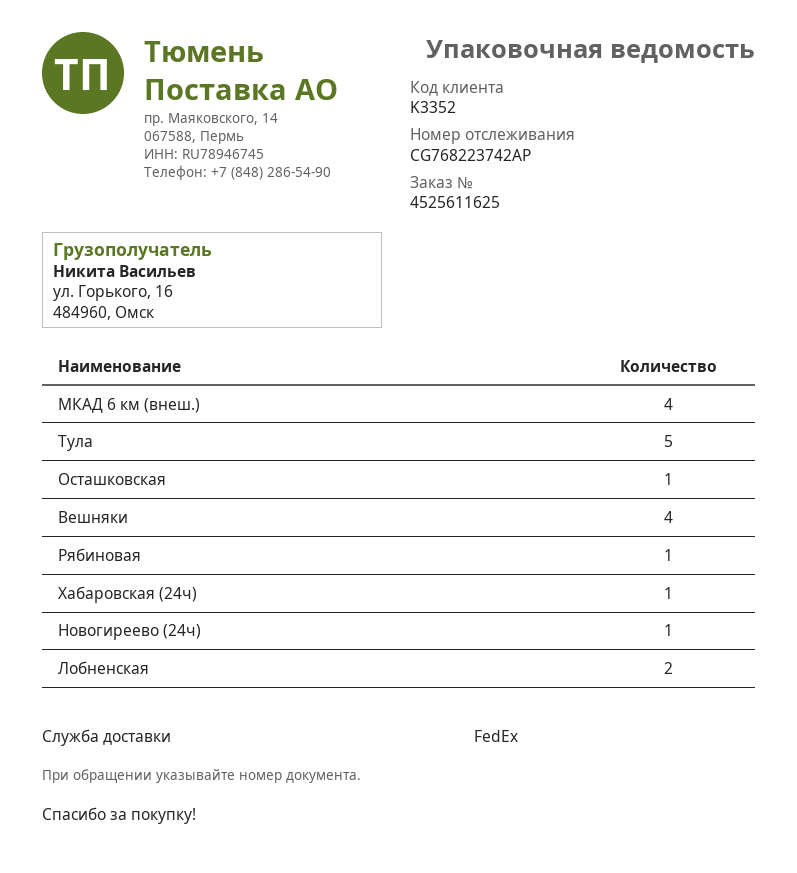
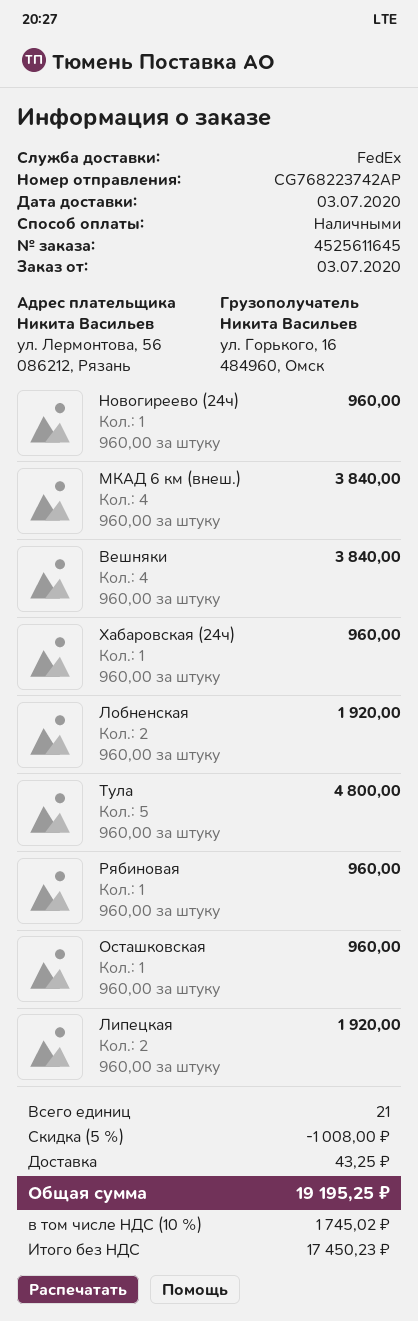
order number: 4525611625 -> 4525611645
Липецкая: none -> 2

